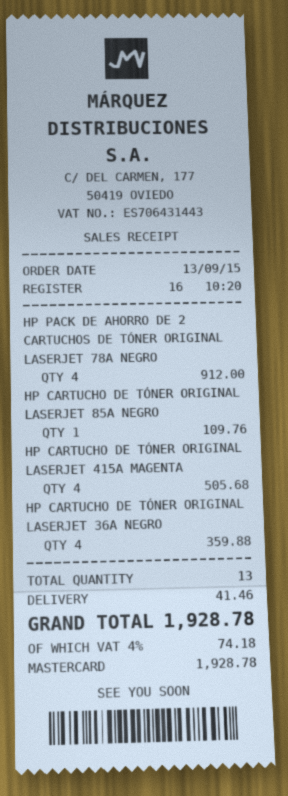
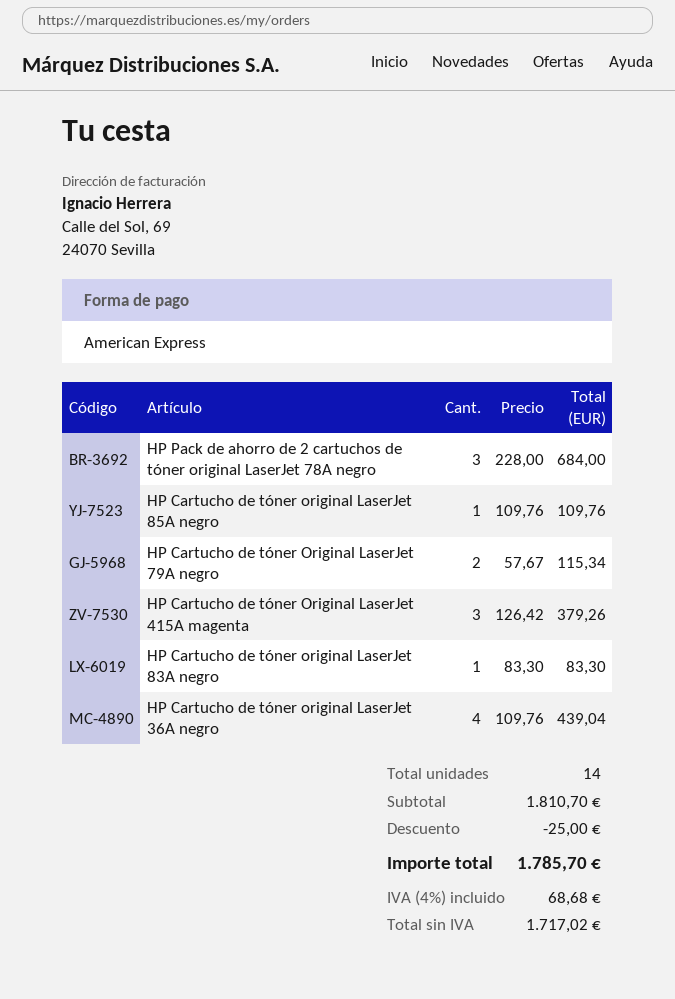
payment method: Mastercard -> American Express
HP PACK DE AHORRO DE 2 CARTUCHOS DE TÓNER ORIGINAL LASERJET 78A NEGRO: 4 for 912.00 -> 3 for 684.00
HP CARTUCHO DE TÓNER ORIGINAL LASERJET 415A MAGENTA: 4 for 505.68 -> 3 for 379.26
HP CARTUCHO DE TÓNER ORIGINAL LASERJET 36A NEGRO: 4 for 359.88 -> 4 for 439.04
HP Cartucho de tóner Original LaserJet 79A negro: none -> 2 for 115.34
HP Cartucho de tóner original LaserJet 83A negro: none -> 1 for 83.30
total quantity: 13 -> 14
discount: none -> 25.00
shipping: 41.46 -> none
tax: 4% = 74.18 -> 4% = 68.68
total: 1928.78 -> 1785.70

